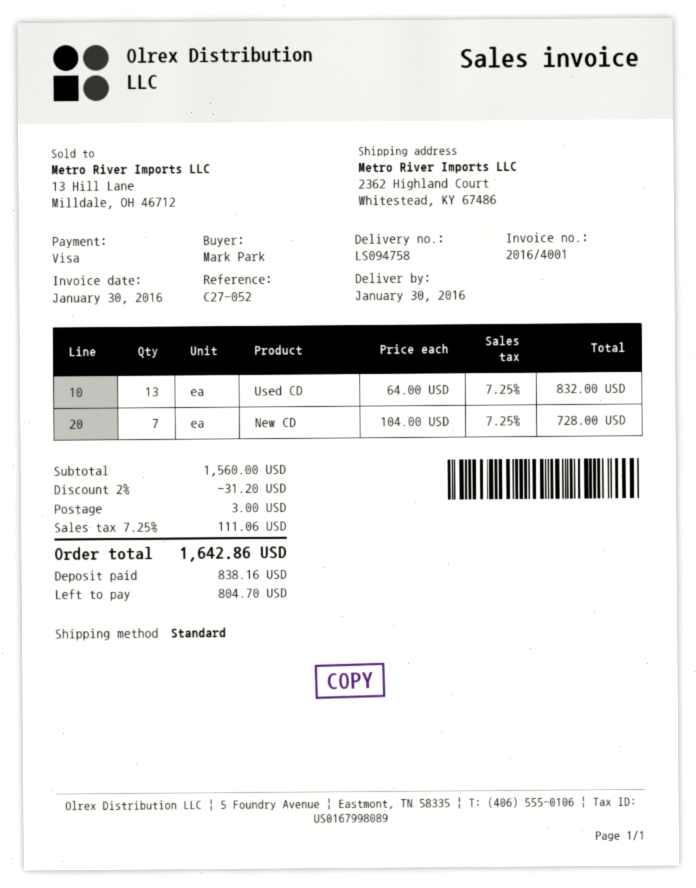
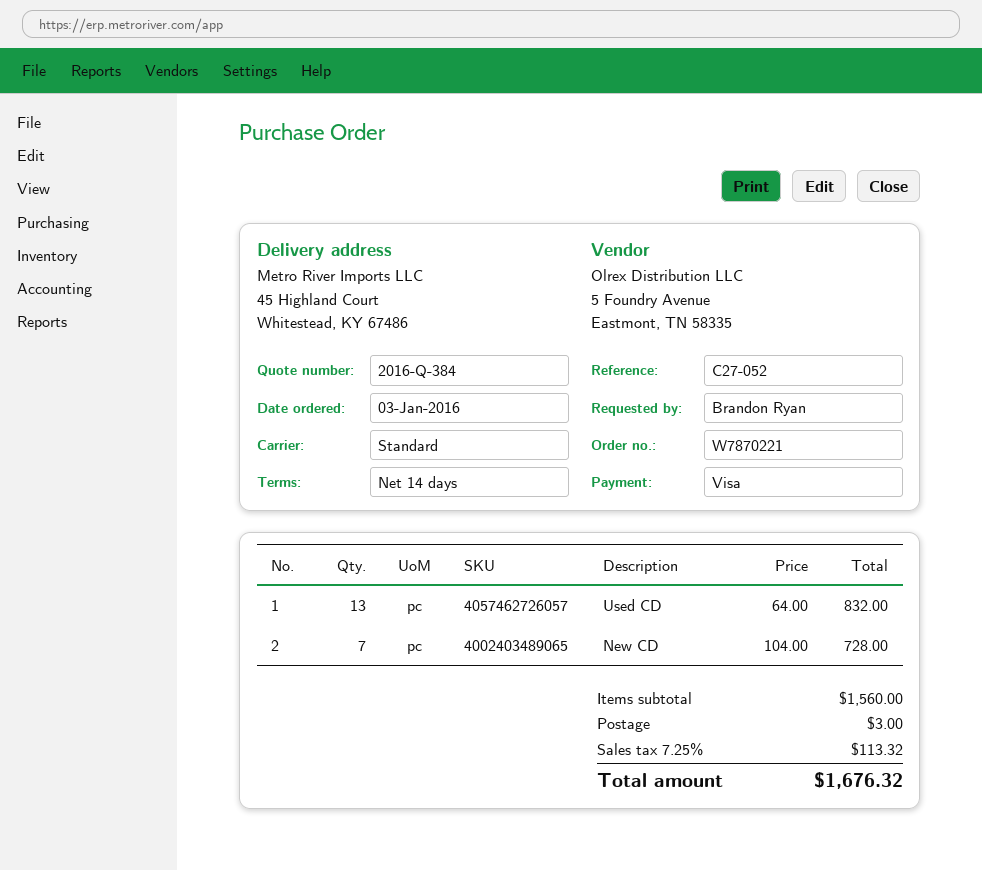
ordered by: Mark Park -> Brandon Ryan
ship to: 2362 Highland Court, Whitestead, KY 67486 -> 45 Highland Court, Whitestead, KY 67486
discount: 2% = 31.20 -> none
tax: 7.25% = 111.06 -> 7.25% = 113.32
total: 1642.86 -> 1676.32

